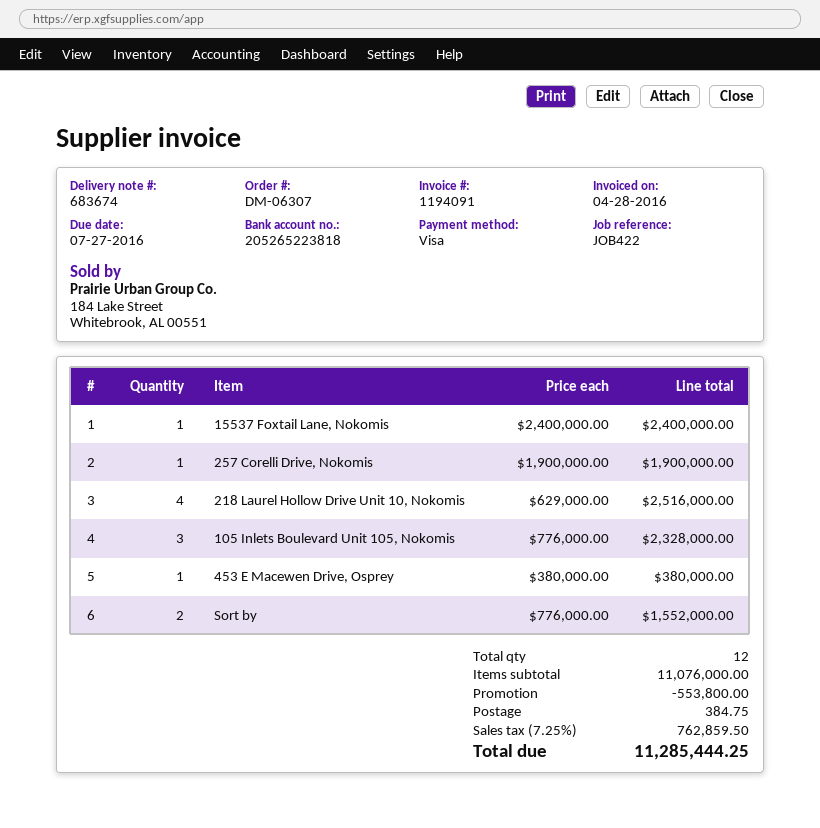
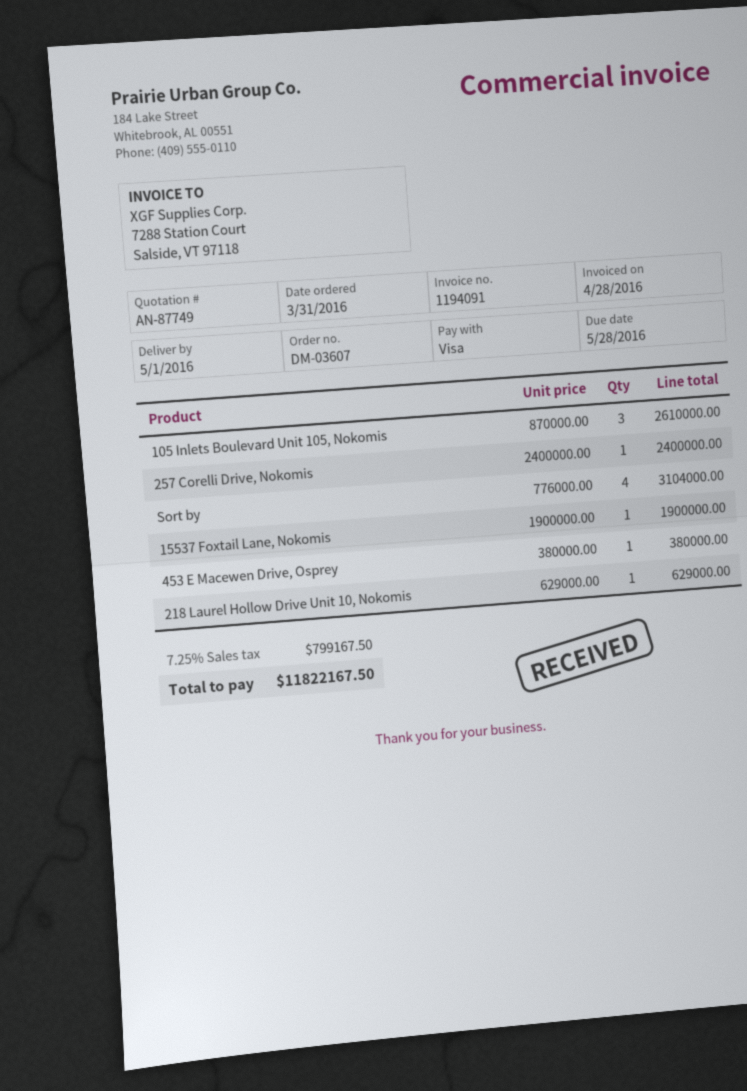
order number: DM-06307 -> DM-03607
due date: 2016-07-27 -> 2016-05-28
15537 Foxtail Lane, Nokomis: 1 x 2400000.00 = 2400000.00 -> 1 x 1900000.00 = 1900000.00
257 Corelli Drive, Nokomis: 1 x 1900000.00 = 1900000.00 -> 1 x 2400000.00 = 2400000.00
218 Laurel Hollow Drive Unit 10, Nokomis: 4 x 629000.00 = 2516000.00 -> 1 x 629000.00 = 629000.00
105 Inlets Boulevard Unit 105, Nokomis: 3 x 776000.00 = 2328000.00 -> 3 x 870000.00 = 2610000.00
Sort by: 2 x 776000.00 = 1552000.00 -> 4 x 776000.00 = 3104000.00
discount: 553800.00 -> none
shipping: 384.75 -> none
tax: 7.25% = 762859.50 -> 7.25% = 799167.50
total: 11285444.25 -> 11822167.50

